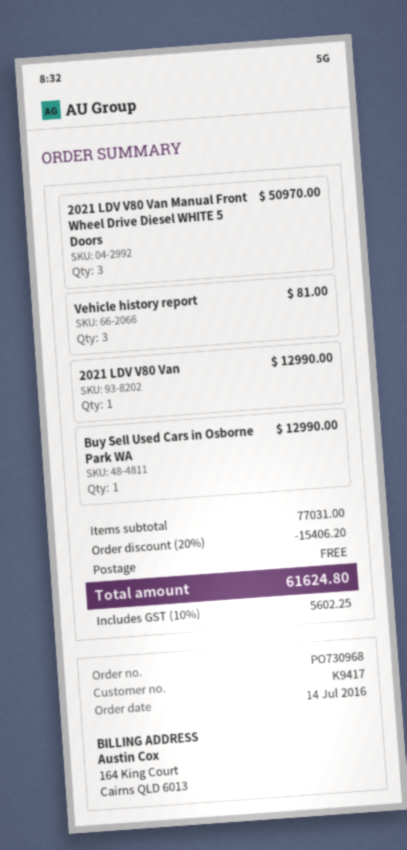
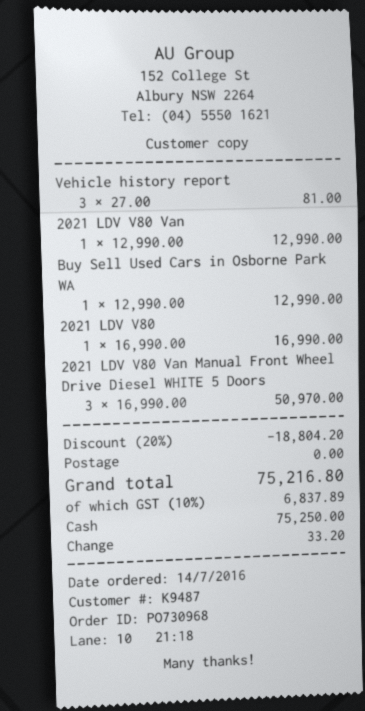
customer number: K9417 -> K9487
2021 LDV V80: none -> 1 for 16990.00
discount: 20% = 15406.20 -> 20% = 18804.20
tax: 10% = 5602.25 -> 10% = 6837.89
total: 61624.80 -> 75216.80

